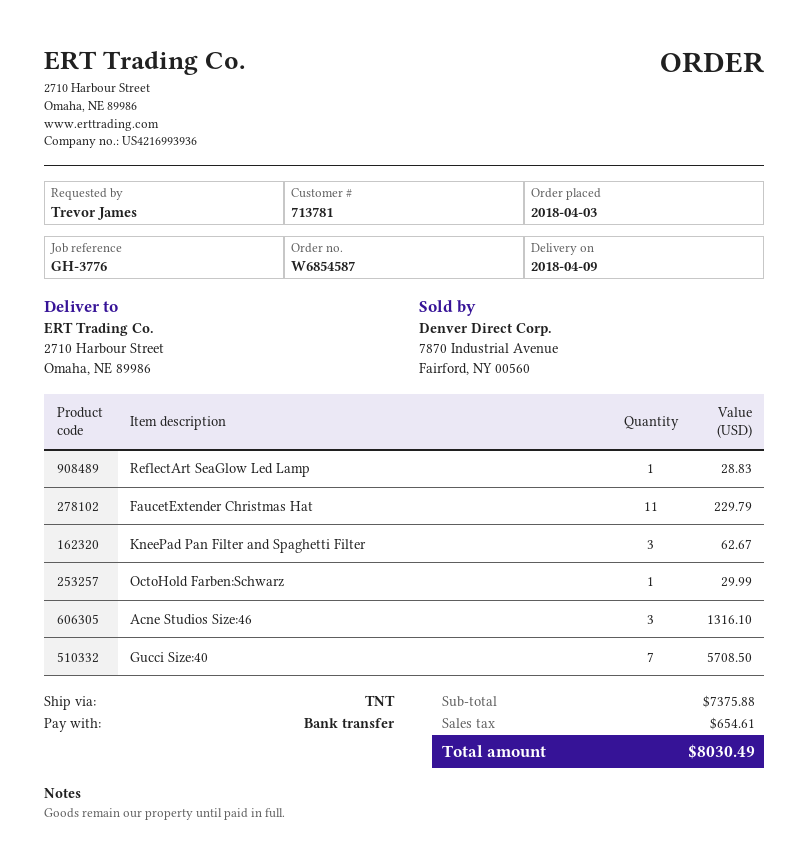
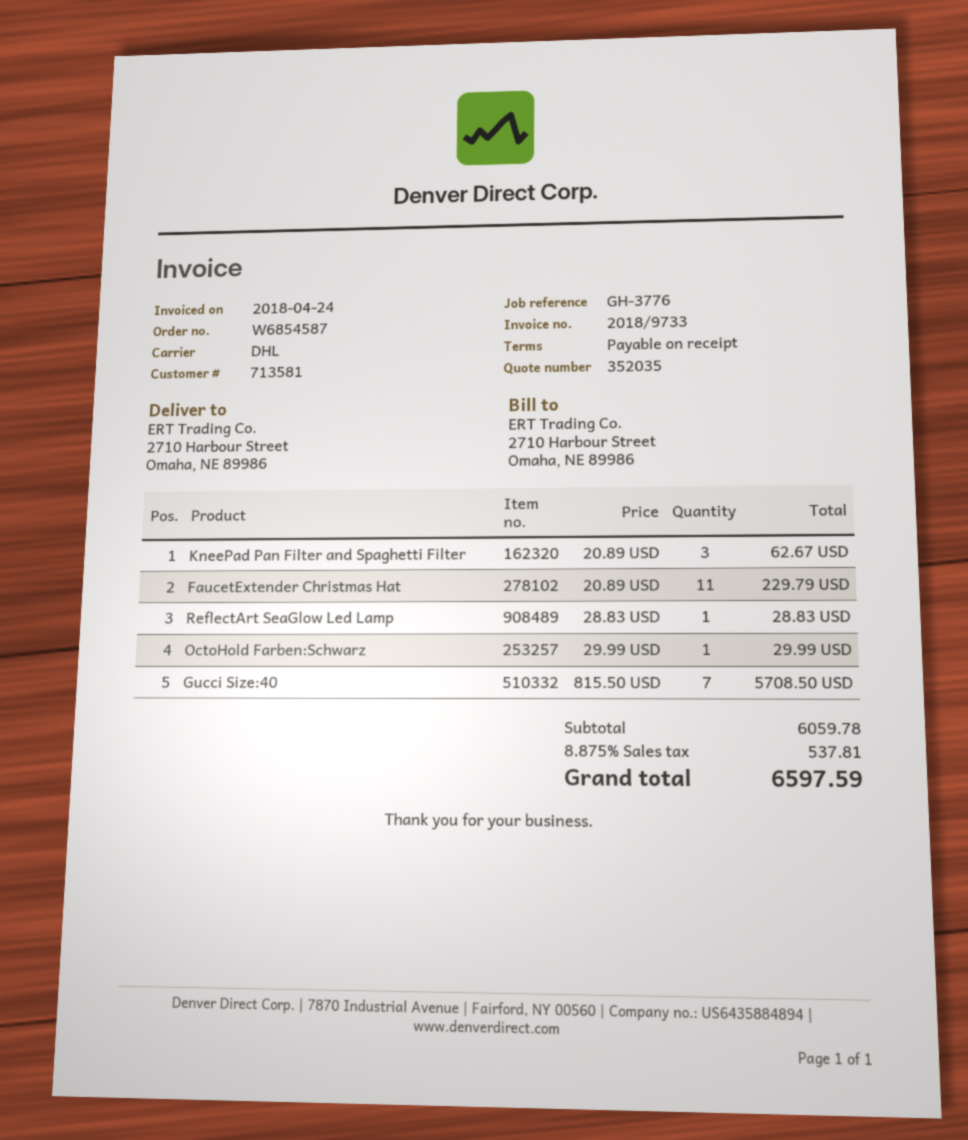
customer number: 713781 -> 713581
shipping method: TNT -> DHL
Acne Studios Size:46: 3 for 1316.10 -> none
subtotal: 7375.88 -> 6059.78
tax: 654.61 -> 537.81
total: 8030.49 -> 6597.59

